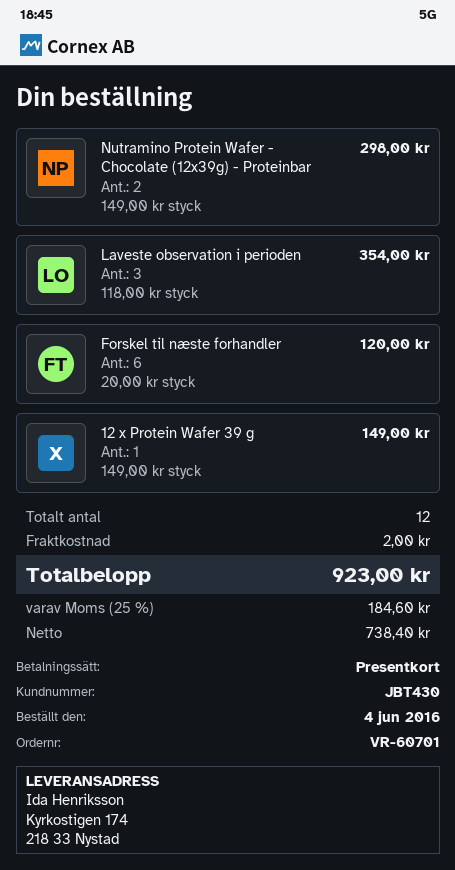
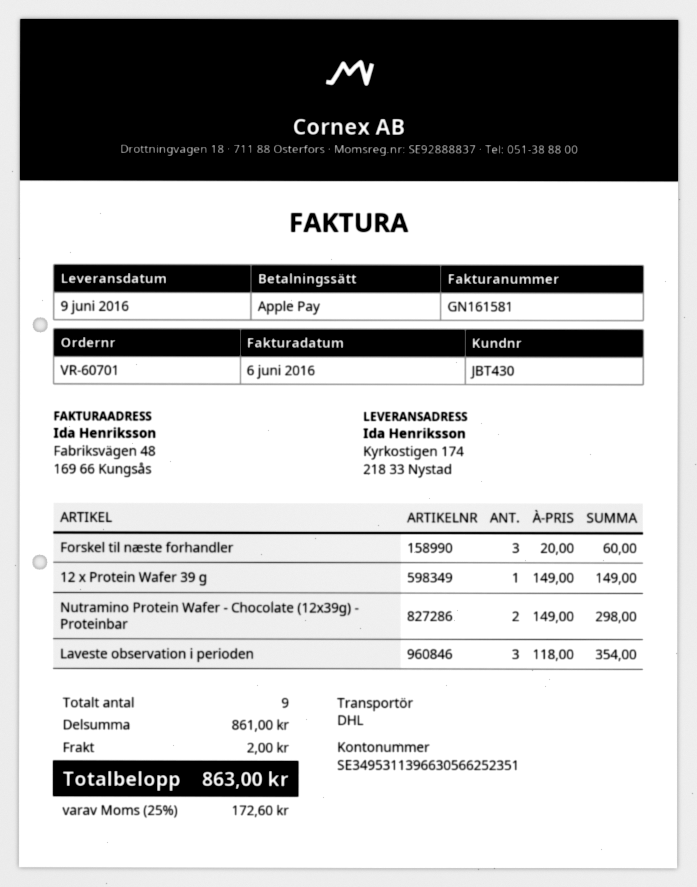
payment method: gift card -> Apple Pay
Forskel til næste forhandler: 6 x 20.00 = 120.00 -> 3 x 20.00 = 60.00
total quantity: 12 -> 9
tax: 25% = 184.60 -> 25% = 172.60
total: 923.00 -> 863.00

